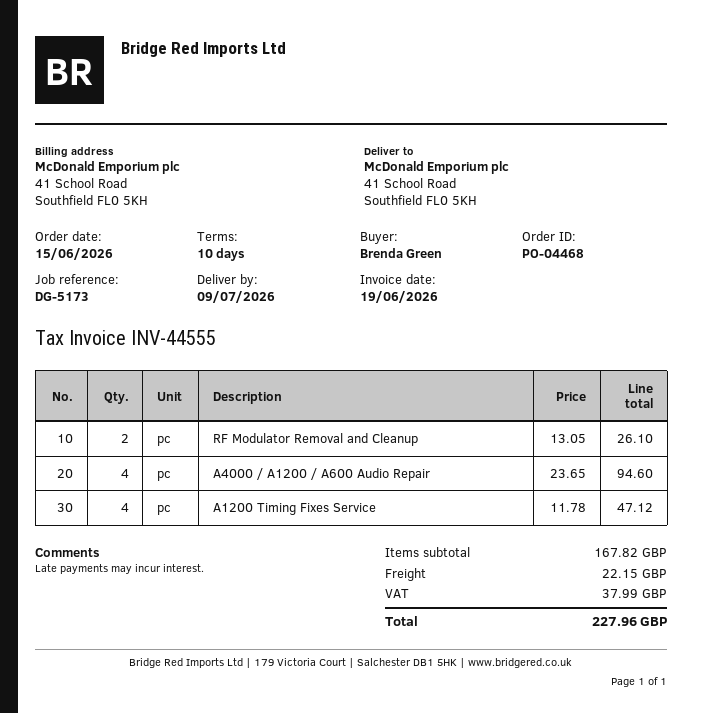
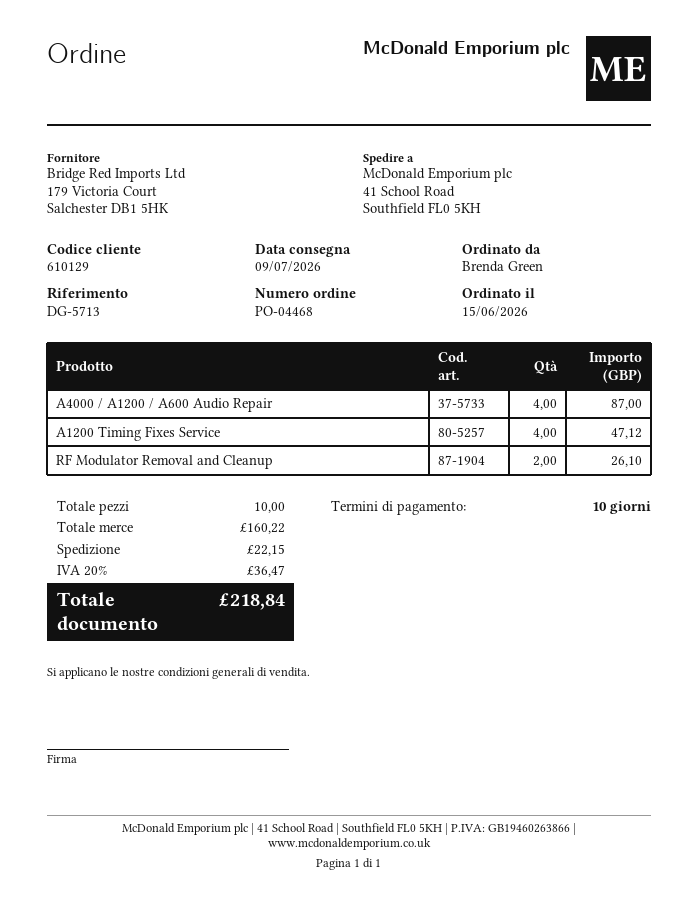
reference: DG-5173 -> DG-5713
A4000 / A1200 / A600 Audio Repair: 4 for 94.60 -> 4 for 87.00
subtotal: 167.82 -> 160.22
tax: 37.99 -> 36.47
total: 227.96 -> 218.84

